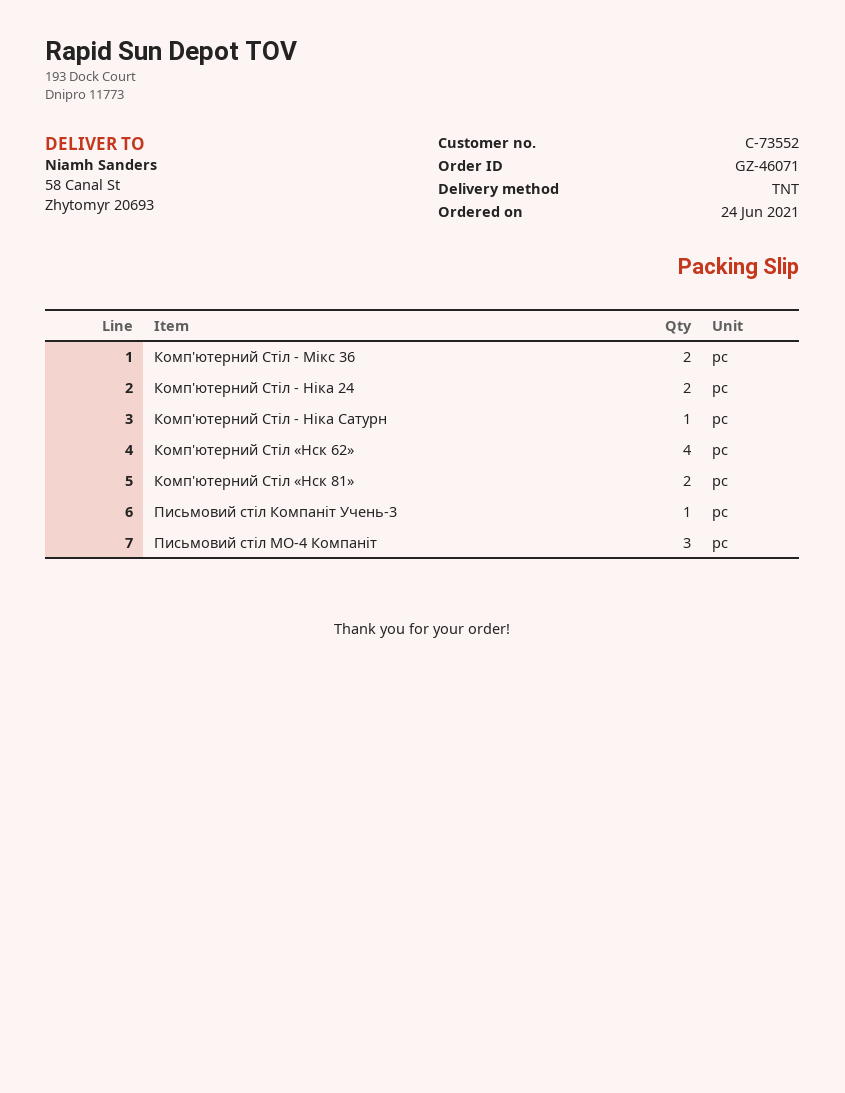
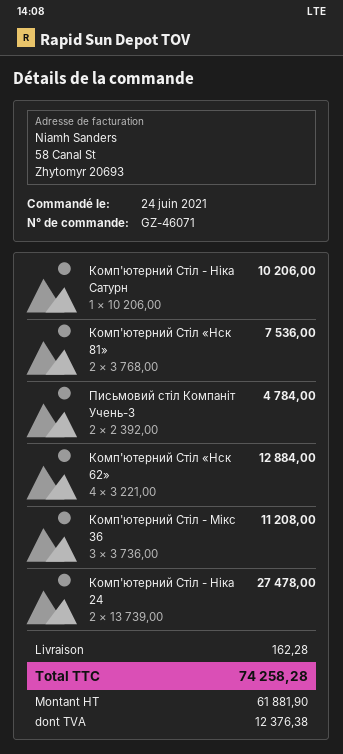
Комп'ютерний Стіл - Мікс 36: 2 -> 3
Письмовий стіл Компаніт Учень-3: 1 -> 2
Письмовий стіл МО-4 Компаніт: 3 -> none

